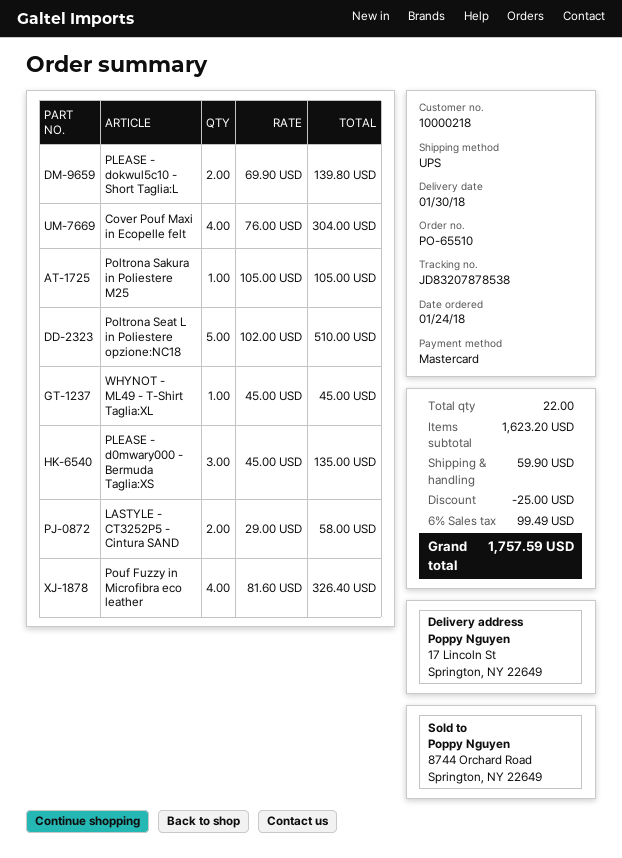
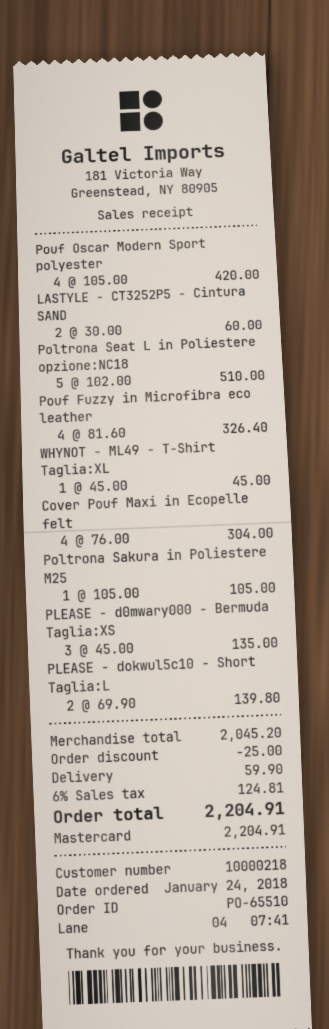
LASTYLE - CT3252P5 - Cintura SAND: 2 x 29.00 = 58.00 -> 2 x 30.00 = 60.00
Pouf Oscar Modern Sport polyester: none -> 4 x 105.00 = 420.00
subtotal: 1623.20 -> 2045.20
tax: 6% = 99.49 -> 6% = 124.81
total: 1757.59 -> 2204.91

